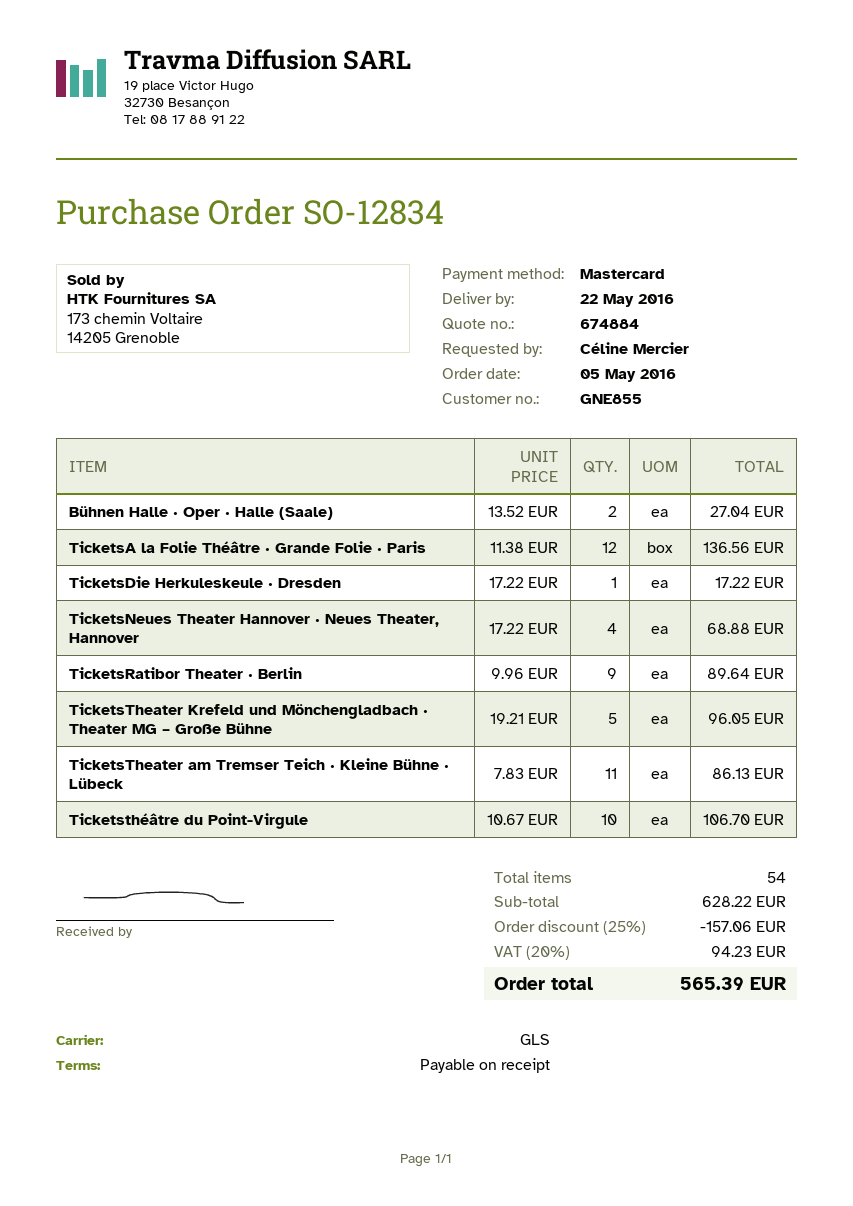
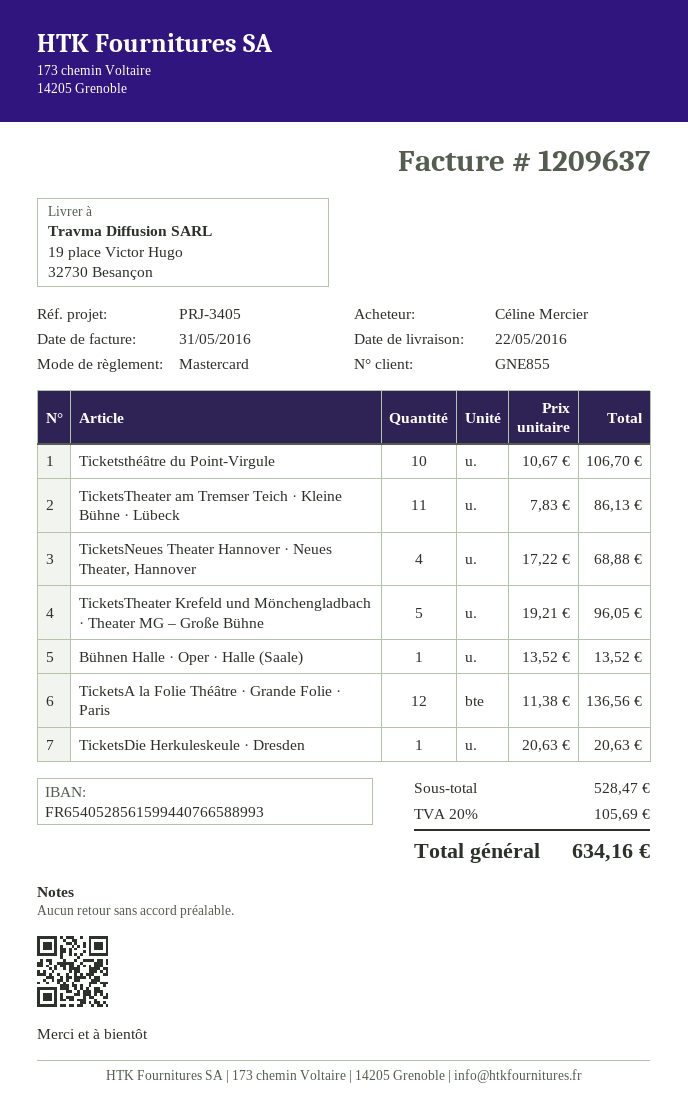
Bühnen Halle · Oper · Halle (Saale): 2 x 13.52 = 27.04 -> 1 x 13.52 = 13.52
TicketsDie Herkuleskeule · Dresden: 1 x 17.22 = 17.22 -> 1 x 20.63 = 20.63
TicketsRatibor Theater · Berlin: 9 x 9.96 = 89.64 -> none
subtotal: 628.22 -> 528.47
discount: 25% = 157.06 -> none
tax: 20% = 94.23 -> 20% = 105.69
total: 565.39 -> 634.16

